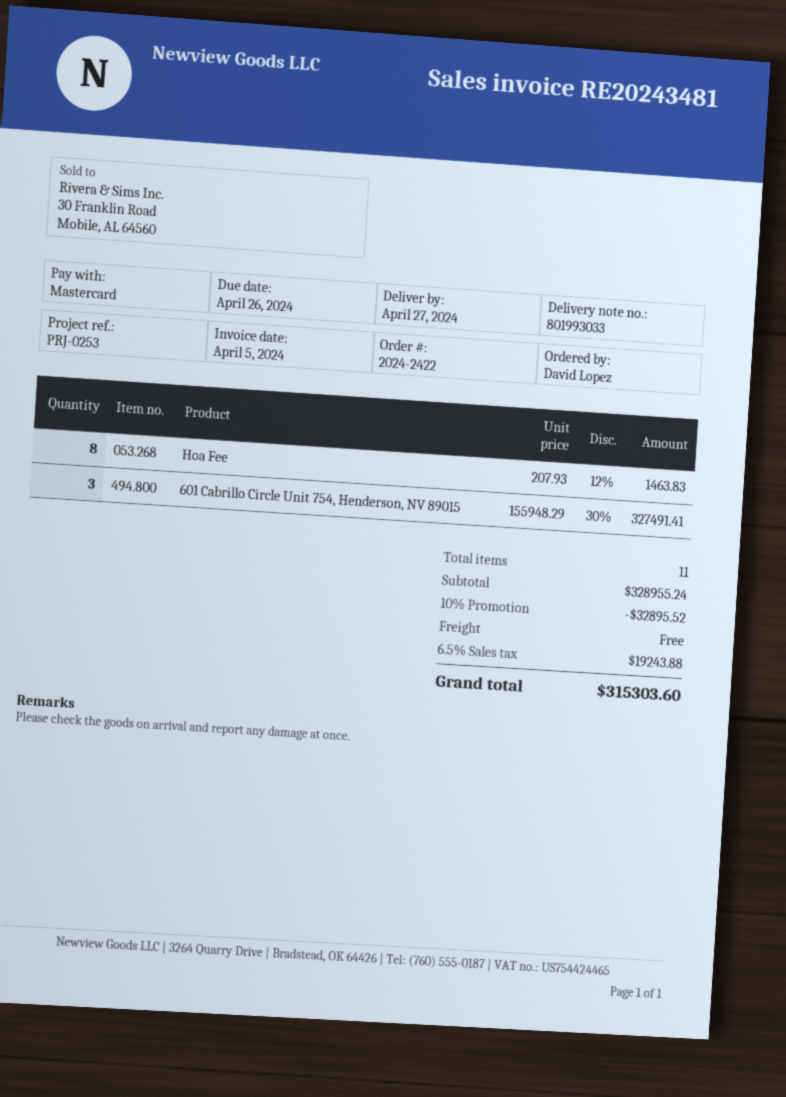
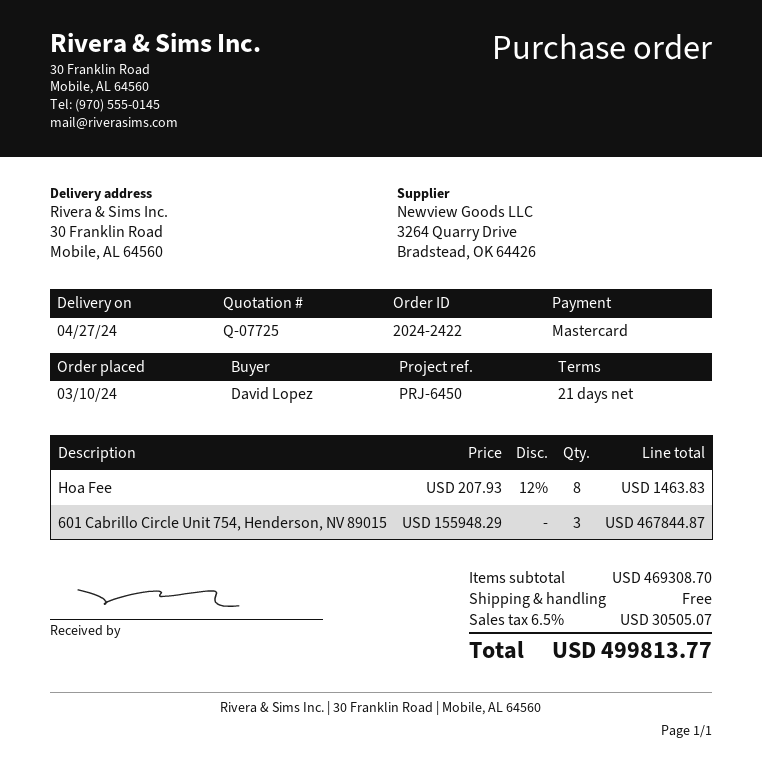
reference: PRJ-0253 -> PRJ-6450
601 Cabrillo Circle Unit 754, Henderson, NV 89015: 3 x 155948.29 - 30% = 327491.41 -> 3 x 155948.29 = 467844.87
subtotal: 328955.24 -> 469308.70
discount: 10% = 32895.52 -> none
tax: 6.5% = 19243.88 -> 6.5% = 30505.07
total: 315303.60 -> 499813.77

